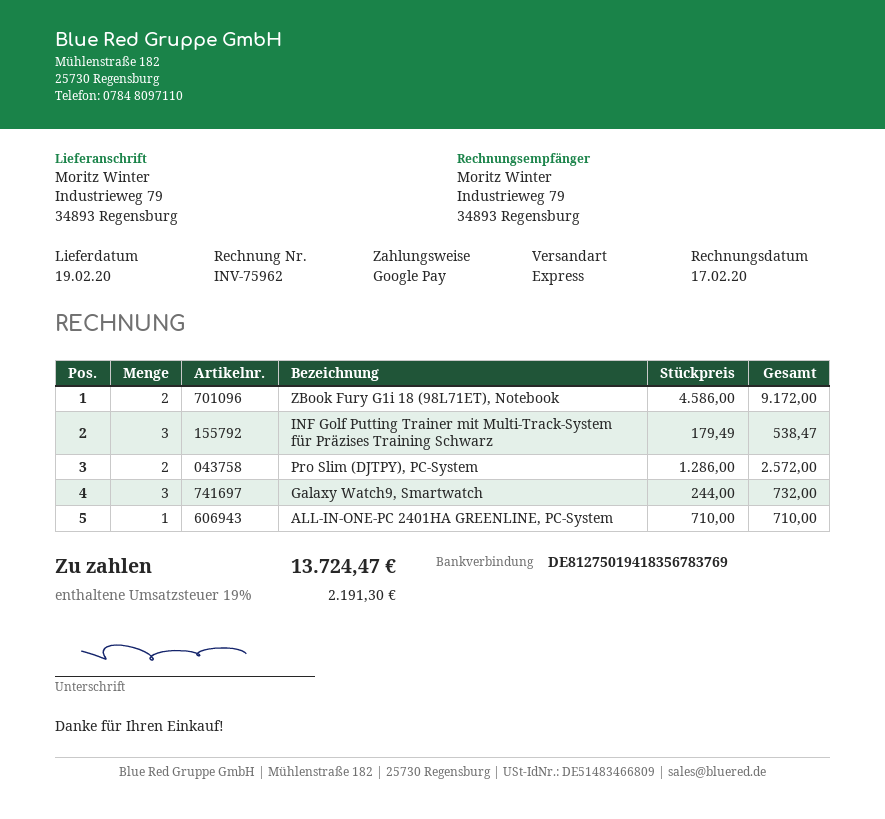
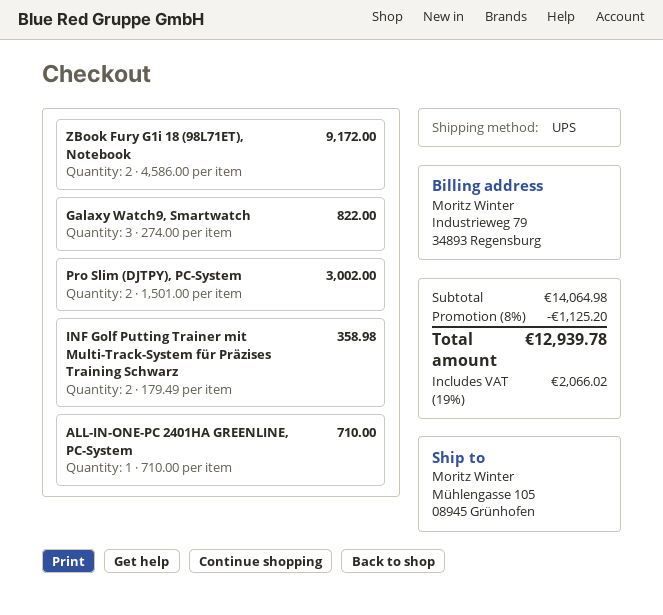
shipping method: express -> UPS
ship to: Industrieweg 79, 34893 Regensburg -> Mühlengasse 105, 08945 Grünhofen
INF Golf Putting Trainer mit Multi-Track-System für Präzises Training Schwarz: 3 x 179.49 = 538.47 -> 2 x 179.49 = 358.98
Pro Slim (DJTPY), PC-System: 2 x 1286.00 = 2572.00 -> 2 x 1501.00 = 3002.00
Galaxy Watch9, Smartwatch: 3 x 244.00 = 732.00 -> 3 x 274.00 = 822.00
discount: none -> 8% = 1125.20
tax: 19% = 2191.30 -> 19% = 2066.02
total: 13724.47 -> 12939.78

